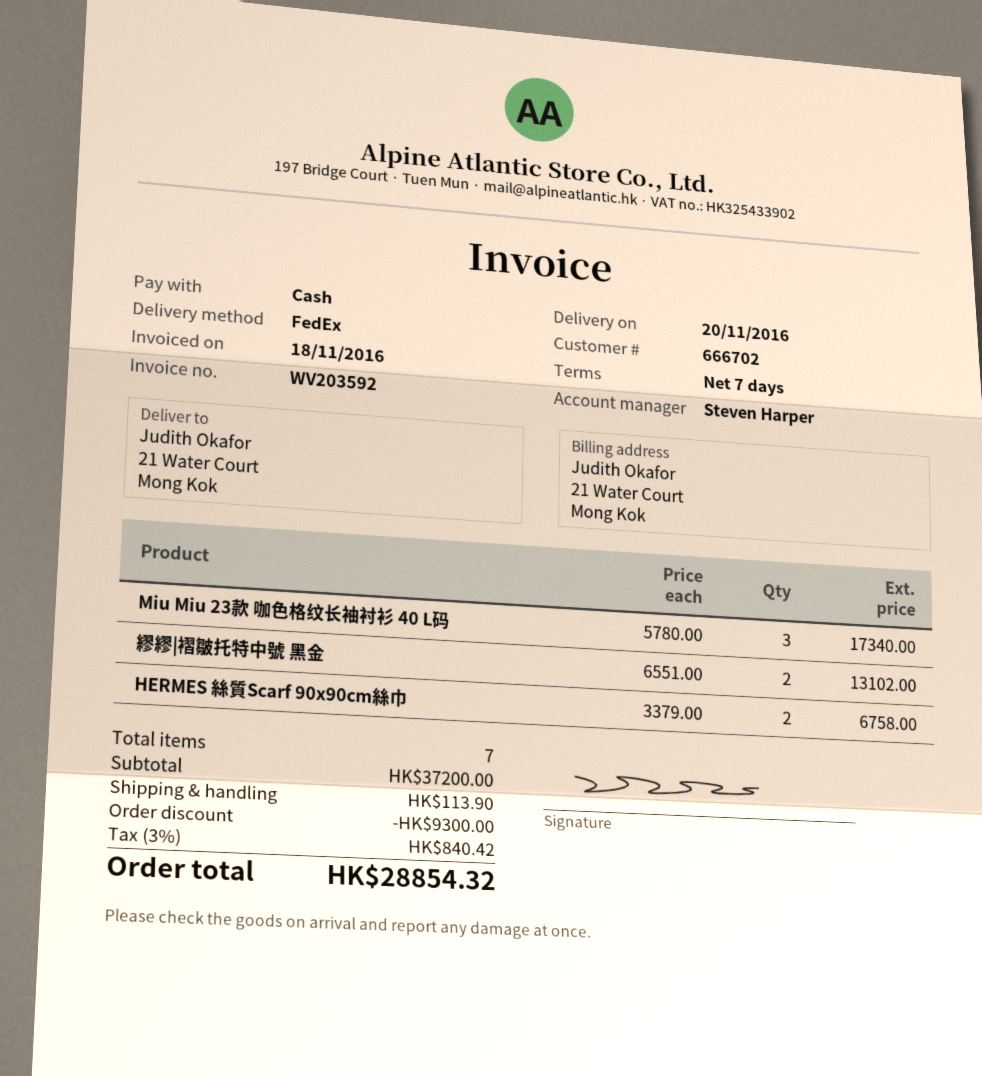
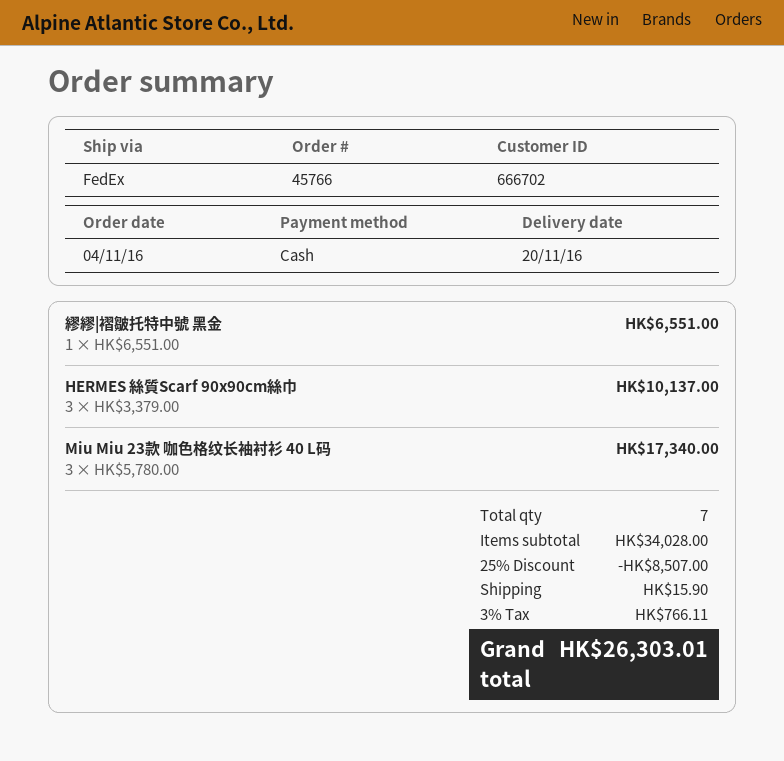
繆繆|褶皺托特中號 黑金: 2 x 6551.00 = 13102.00 -> 1 x 6551.00 = 6551.00
HERMES 絲質Scarf 90x90cm絲巾: 2 x 3379.00 = 6758.00 -> 3 x 3379.00 = 10137.00
subtotal: 37200.00 -> 34028.00
discount: 9300.00 -> 8507.00
shipping: 113.90 -> 15.90
tax: 3% = 840.42 -> 3% = 766.11
total: 28854.32 -> 26303.01

